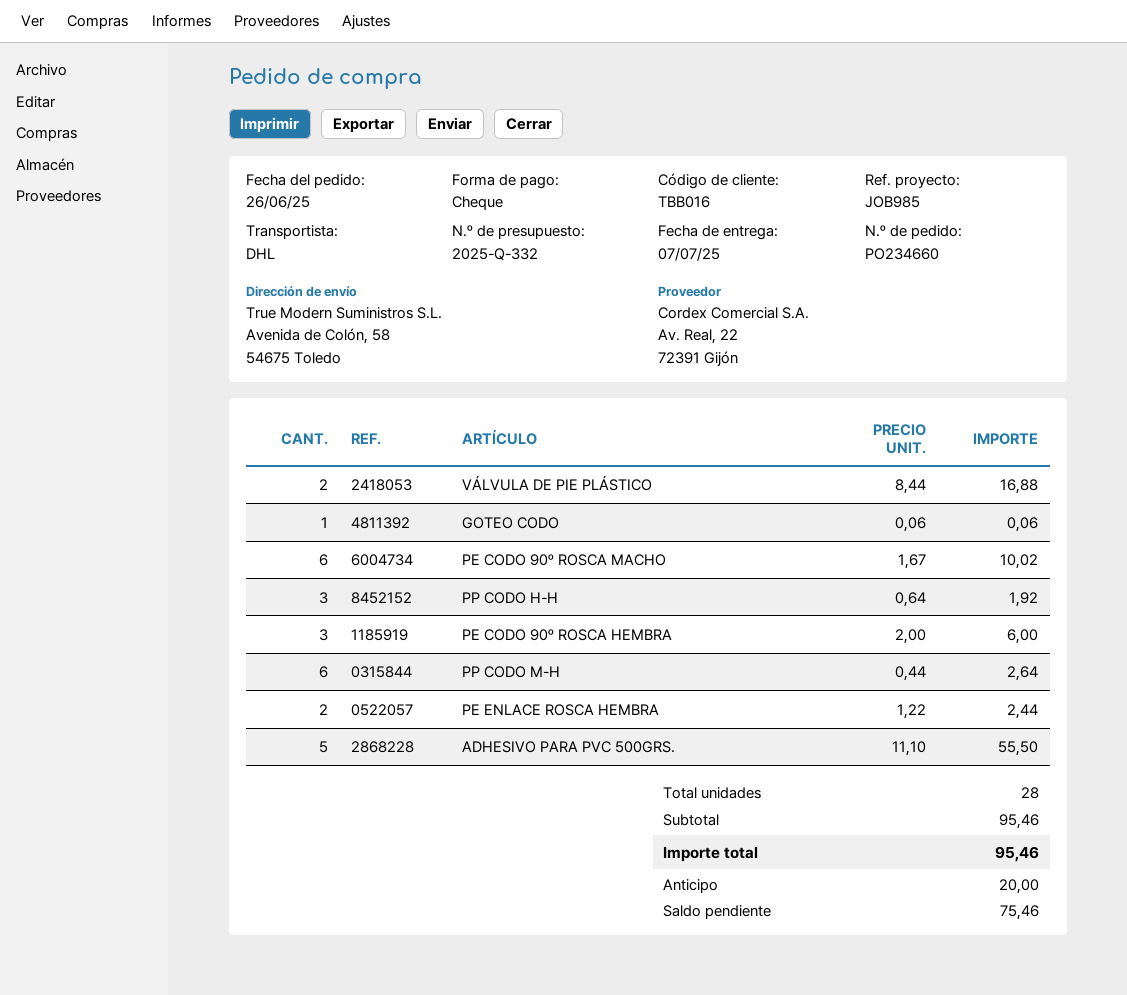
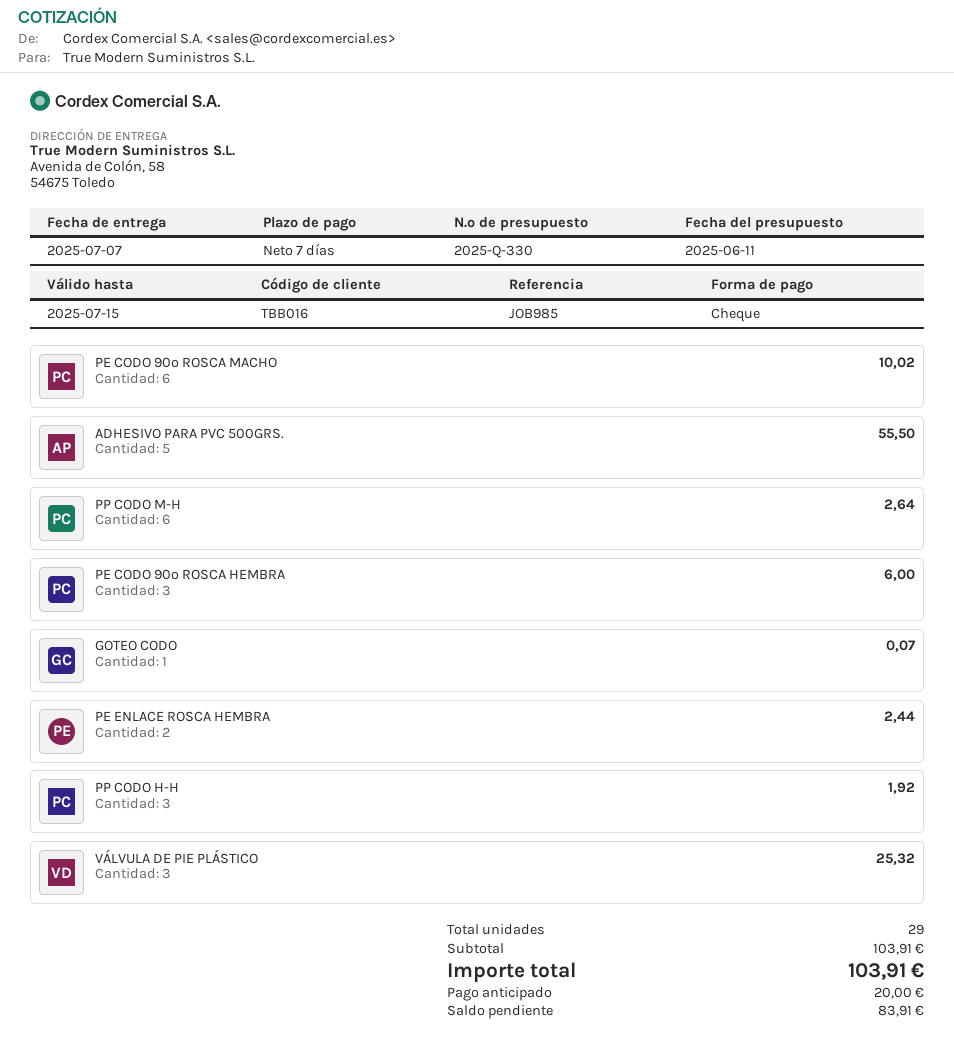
quote number: 2025-Q-332 -> 2025-Q-330
VÁLVULA DE PIE PLÁSTICO: 2 for 16.88 -> 3 for 25.32
GOTEO CODO: 1 for 0.06 -> 1 for 0.07
total quantity: 28 -> 29
subtotal: 95.46 -> 103.91
total: 95.46 -> 103.91
balance: 75.46 -> 83.91

